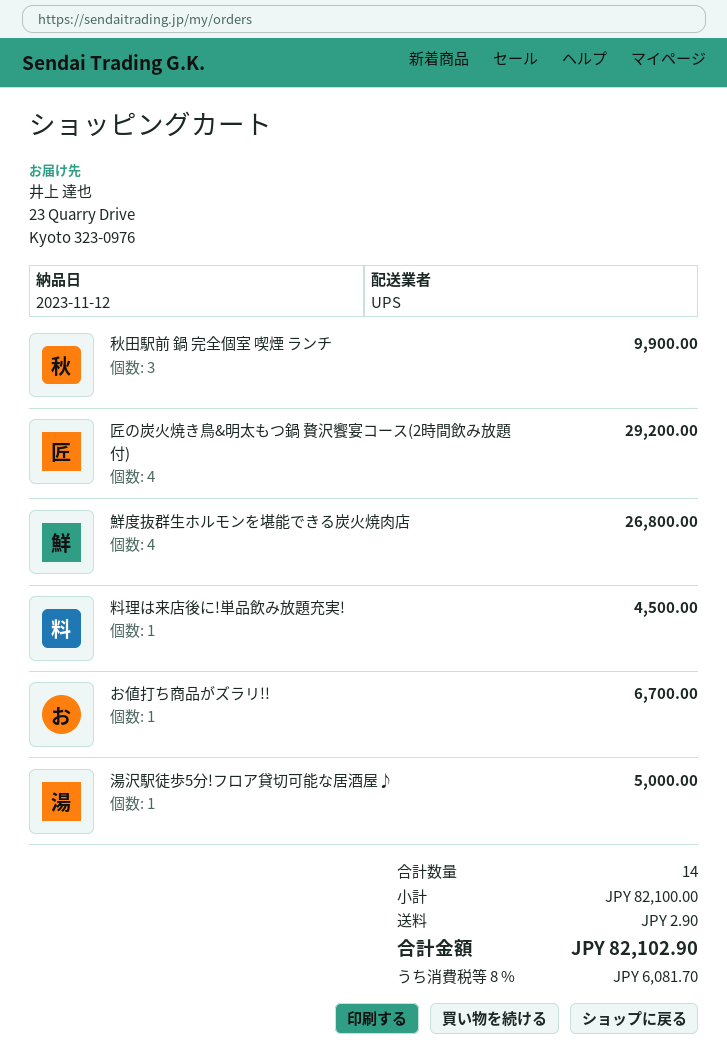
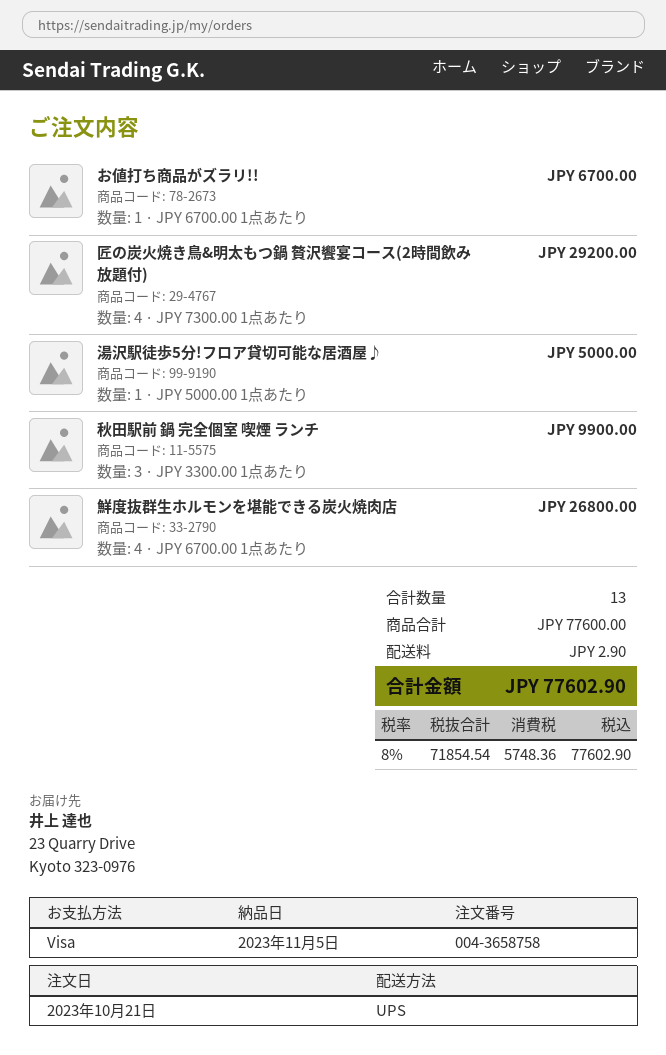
delivery date: 2023-11-12 -> 2023-11-05
料理は来店後に!単品飲み放題充実!: 1 for 4500.00 -> none
total quantity: 14 -> 13
subtotal: 82100.00 -> 77600.00
tax: 8% = 6081.70 -> 8% = 5748.36
total: 82102.90 -> 77602.90

